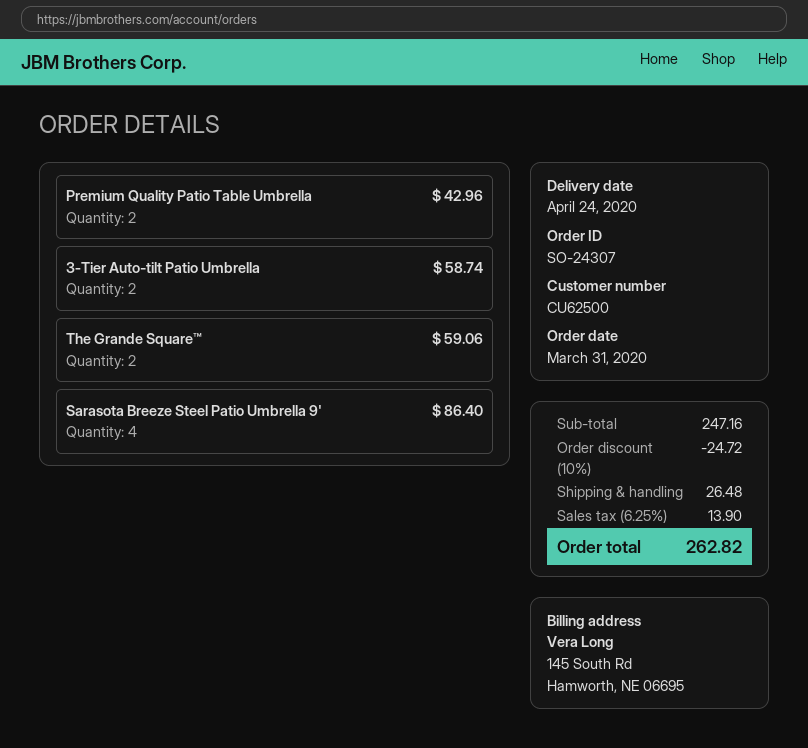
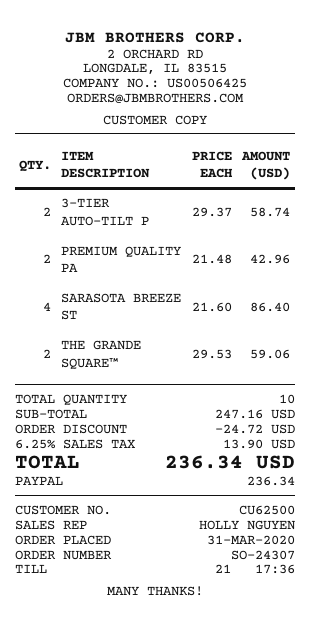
shipping: 26.48 -> none
total: 262.82 -> 236.34

